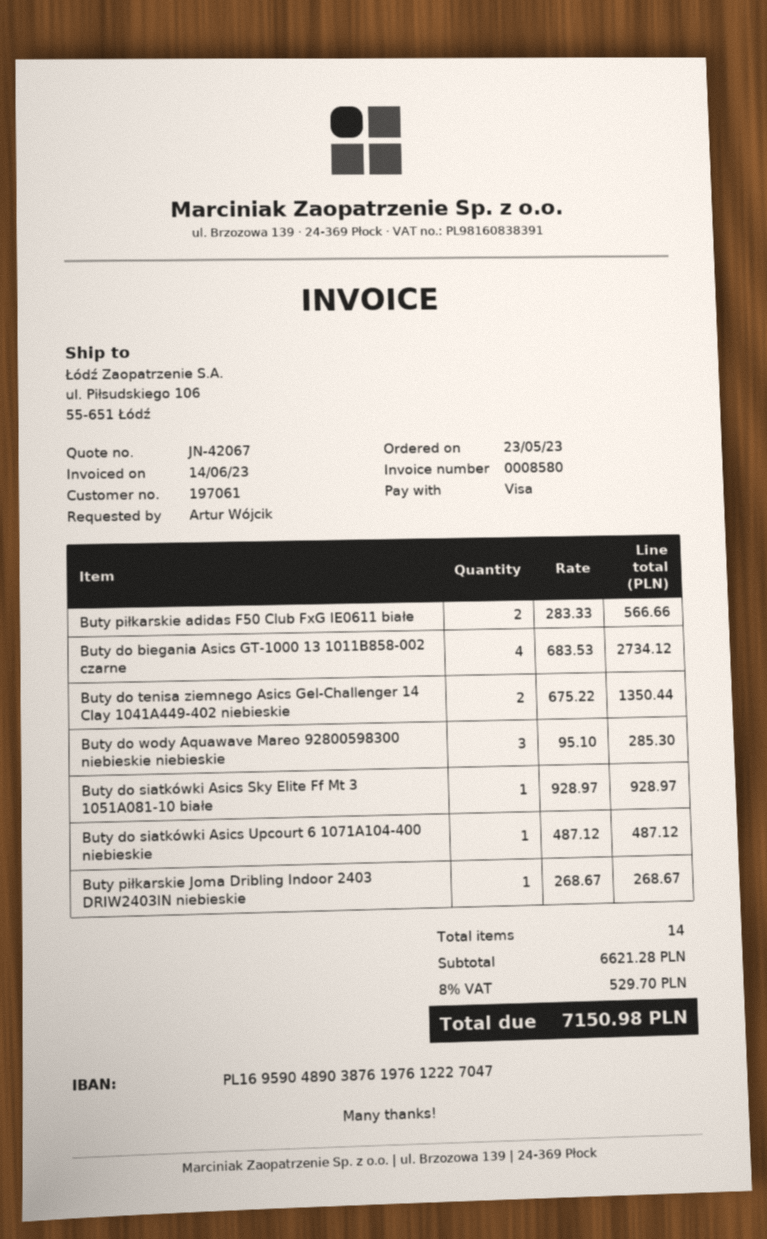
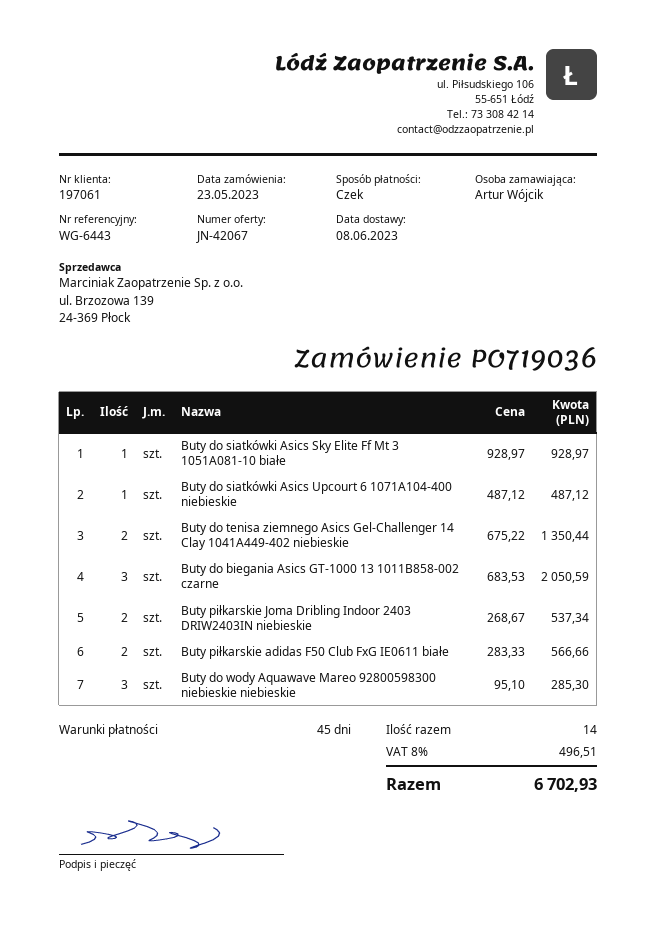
payment method: Visa -> cheque
Buty do biegania Asics GT-1000 13 1011B858-002 czarne: 4 x 683.53 = 2734.12 -> 3 x 683.53 = 2050.59
Buty piłkarskie Joma Dribling Indoor 2403 DRIW2403IN niebieskie: 1 x 268.67 = 268.67 -> 2 x 268.67 = 537.34
tax: 8% = 529.70 -> 8% = 496.51
total: 7150.98 -> 6702.93

